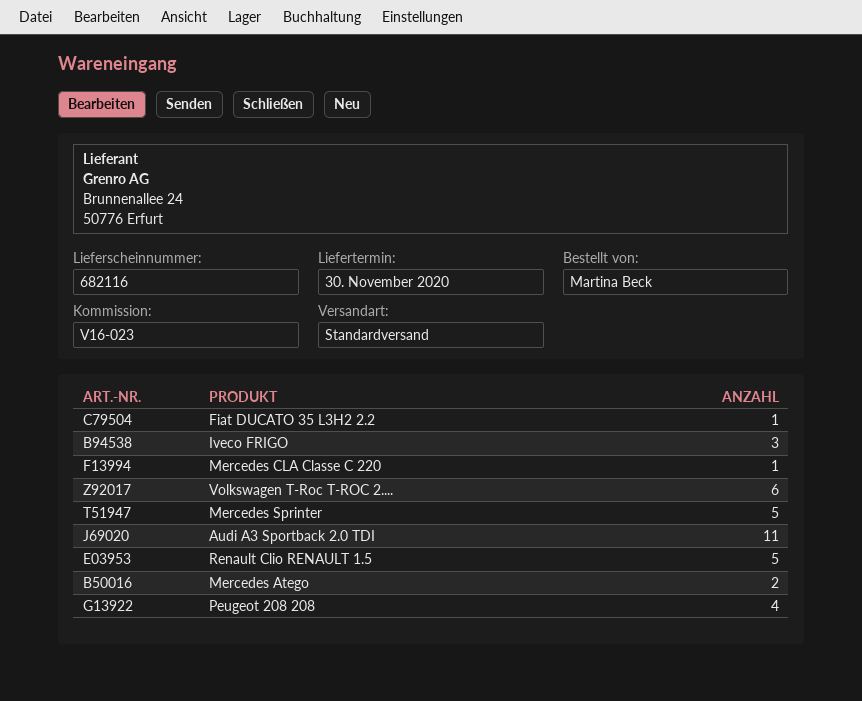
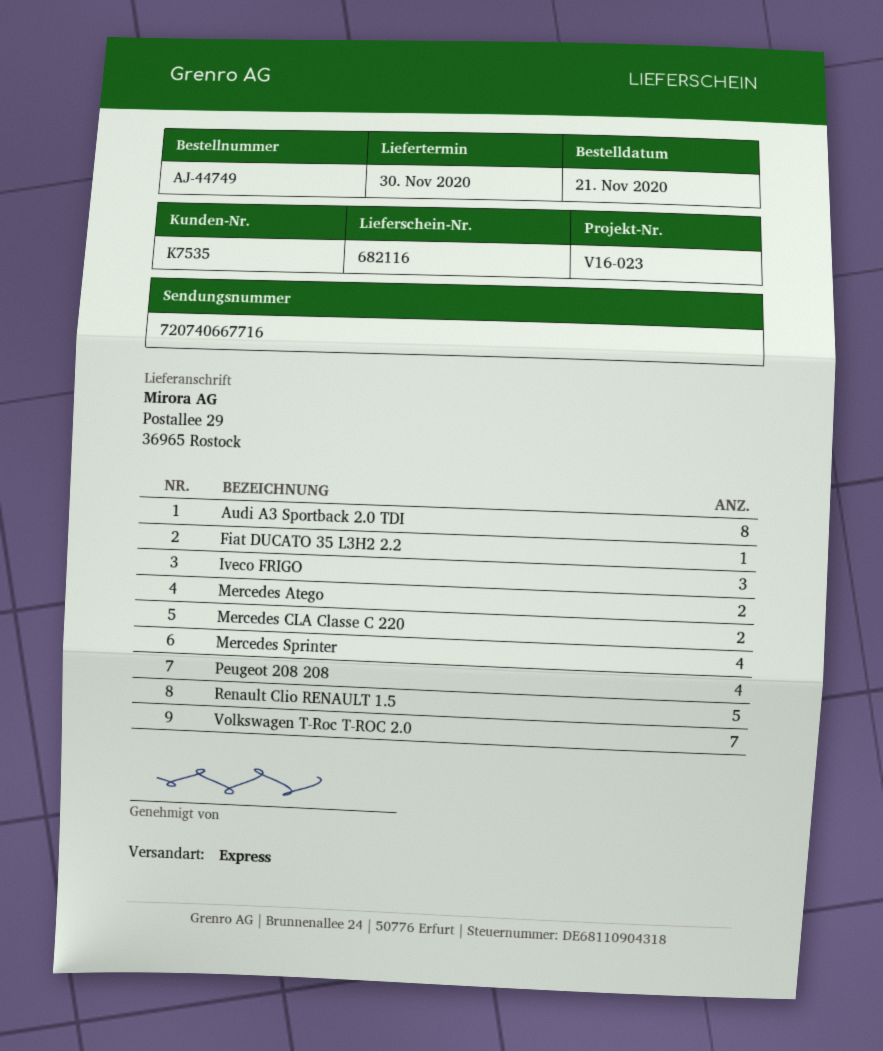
shipping method: standard -> express
Mercedes CLA Classe C 220: 1 -> 2
Volkswagen T-Roc T-ROC 2....: 6 -> 7
Mercedes Sprinter: 5 -> 4
Audi A3 Sportback 2.0 TDI: 11 -> 8

